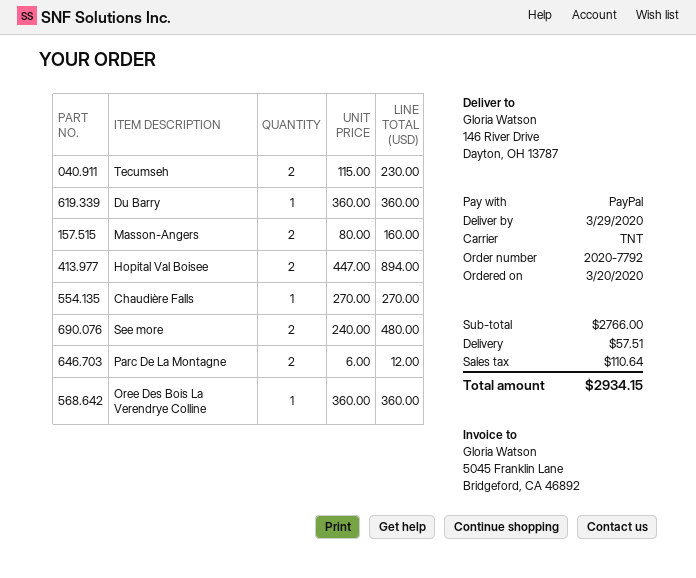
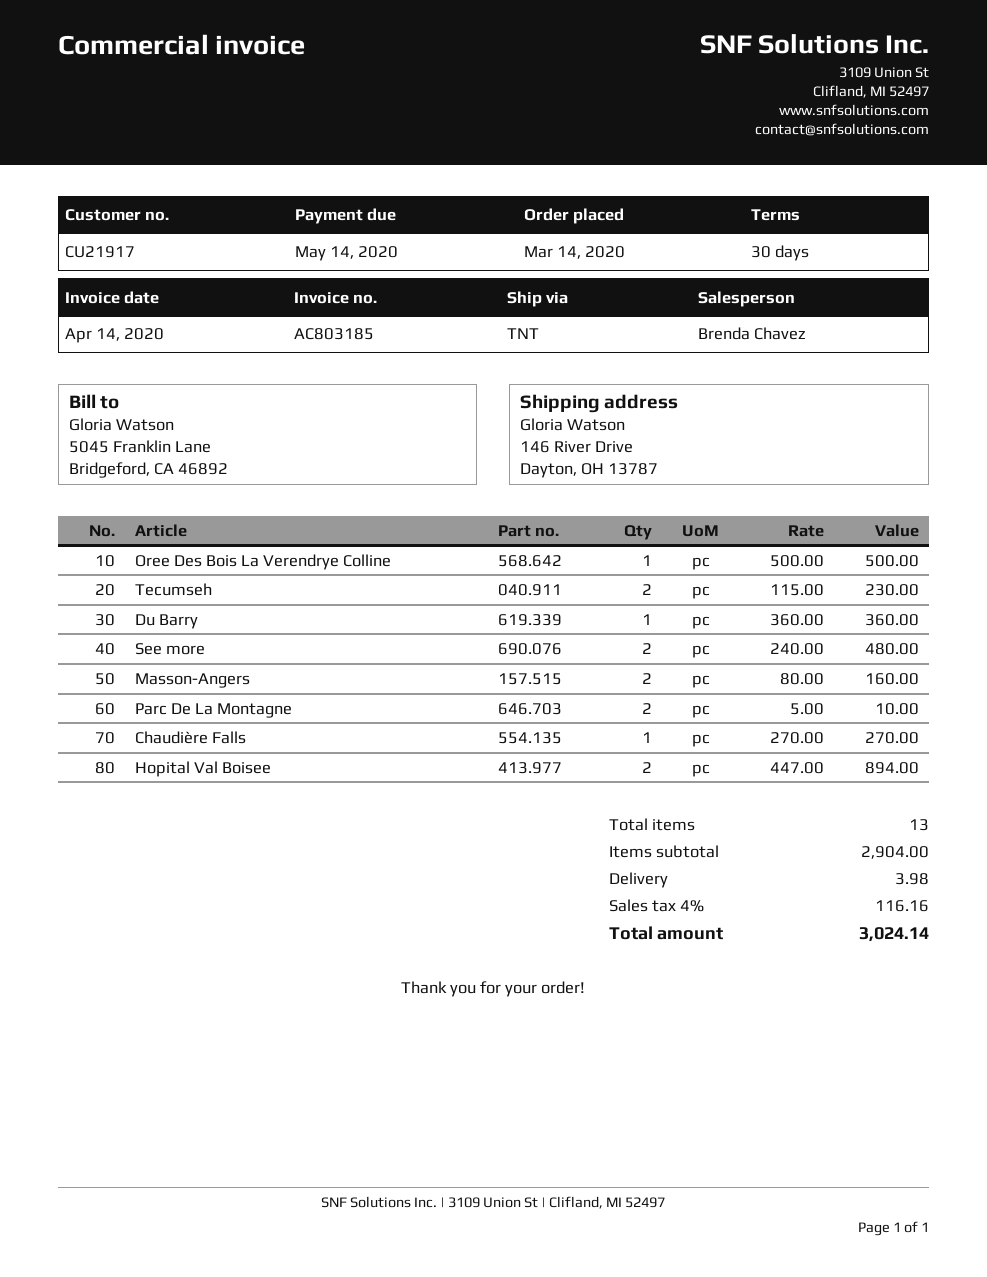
order date: 2020-03-20 -> 2020-03-14
Parc De La Montagne: 2 x 6.00 = 12.00 -> 2 x 5.00 = 10.00
Oree Des Bois La Verendrye Colline: 1 x 360.00 = 360.00 -> 1 x 500.00 = 500.00
subtotal: 2766.00 -> 2904.00
shipping: 57.51 -> 3.98
tax: 110.64 -> 116.16
total: 2934.15 -> 3024.14

